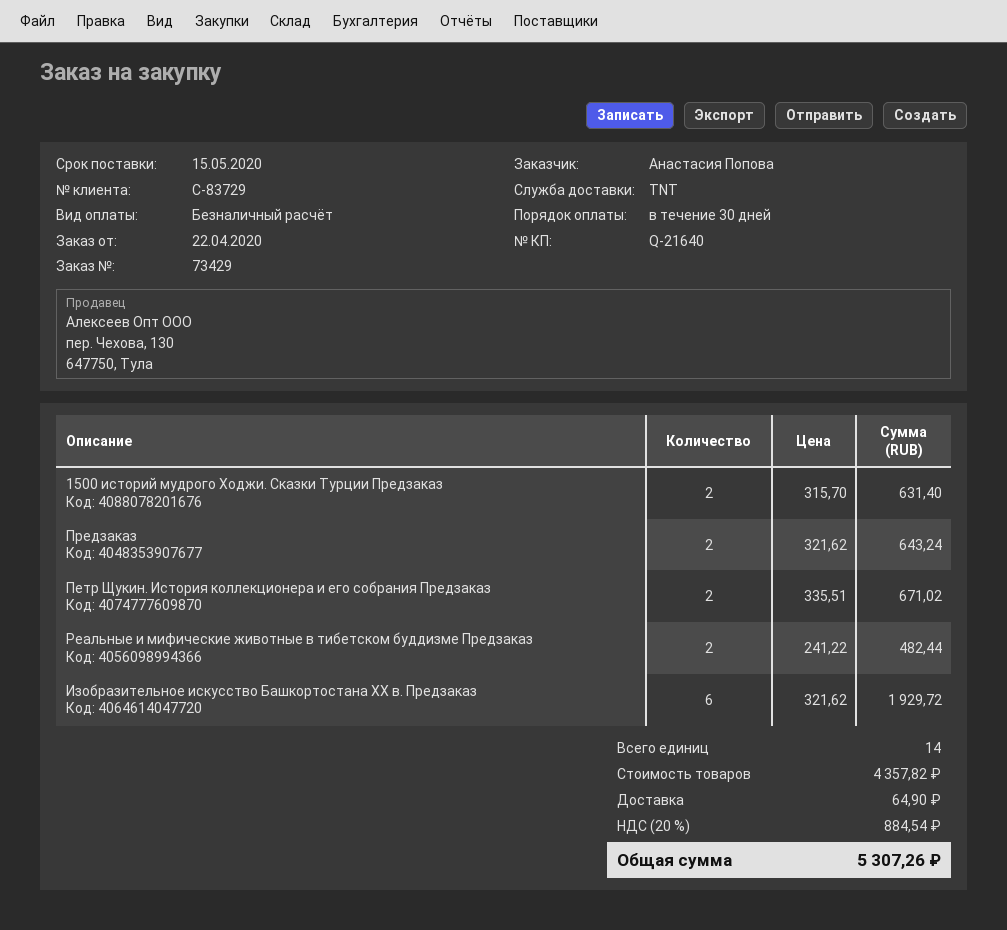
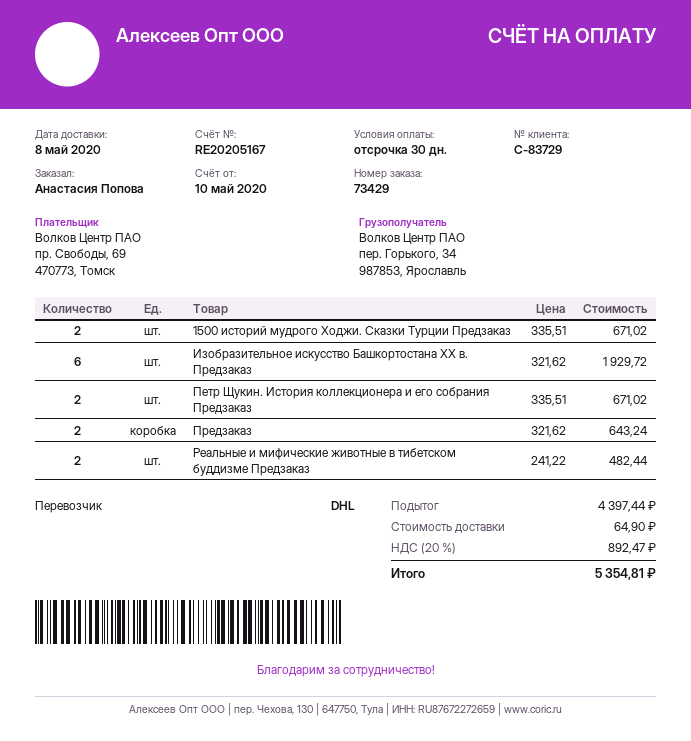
delivery date: 2020-05-15 -> 2020-05-08
shipping method: TNT -> DHL
1500 историй мудрого Ходжи. Сказки Турции Предзаказ: 2 x 315.70 = 631.40 -> 2 x 335.51 = 671.02
subtotal: 4357.82 -> 4397.44
tax: 20% = 884.54 -> 20% = 892.47
total: 5307.26 -> 5354.81

